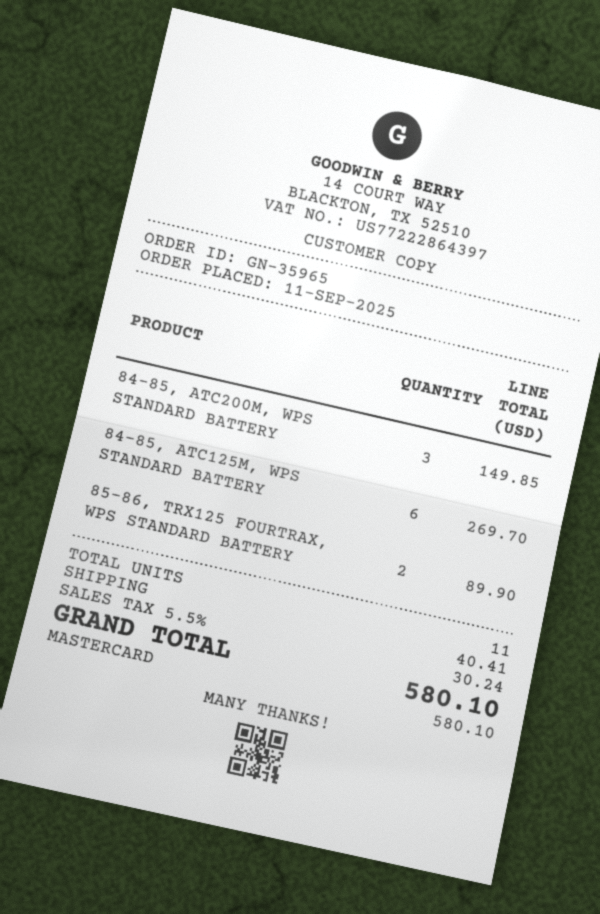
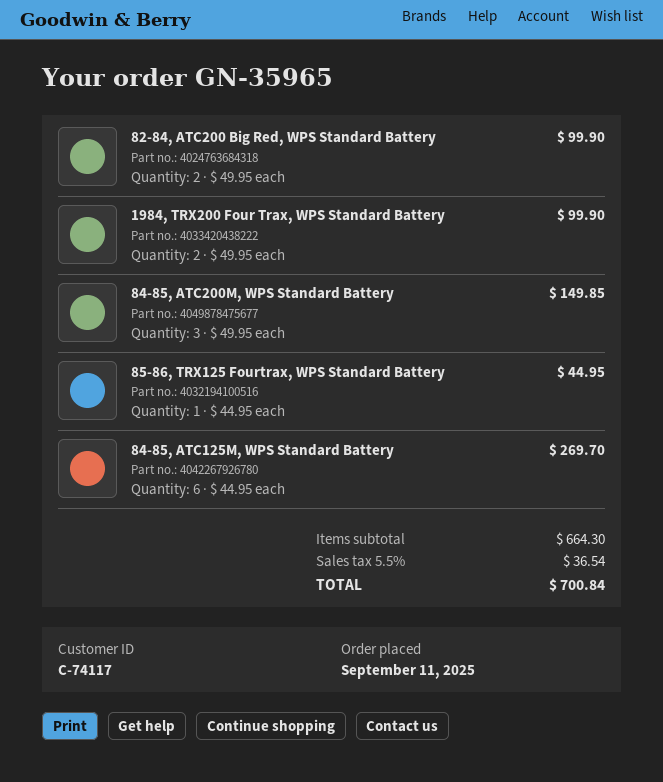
85-86, TRX125 FOURTRAX, WPS STANDARD BATTERY: 2 for 89.90 -> 1 for 44.95
82-84, ATC200 Big Red, WPS Standard Battery: none -> 2 for 99.90
1984, TRX200 Four Trax, WPS Standard Battery: none -> 2 for 99.90
shipping: 40.41 -> none
tax: 5.5% = 30.24 -> 5.5% = 36.54
total: 580.10 -> 700.84

